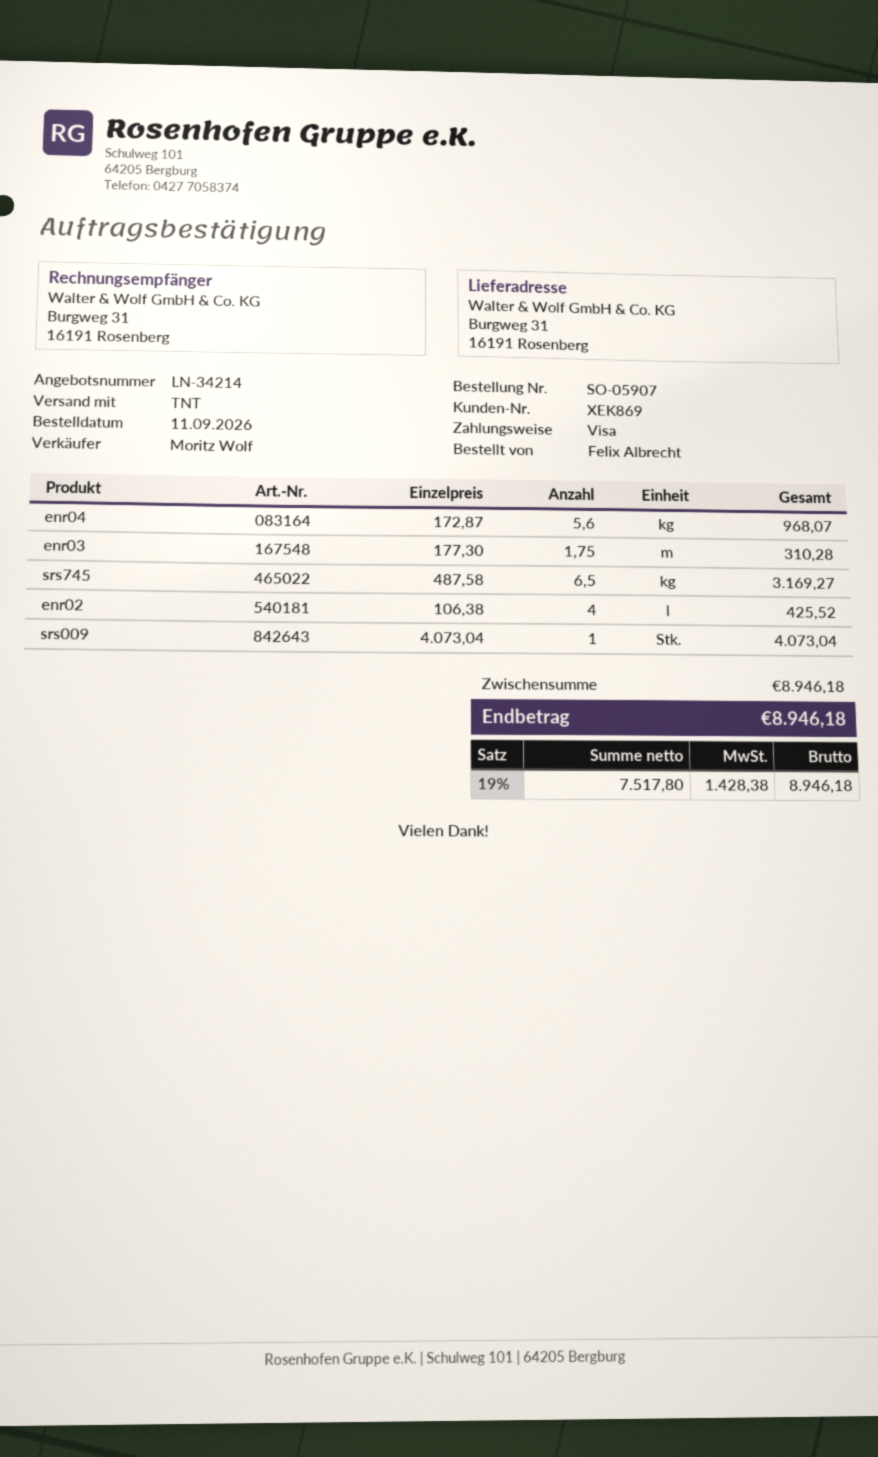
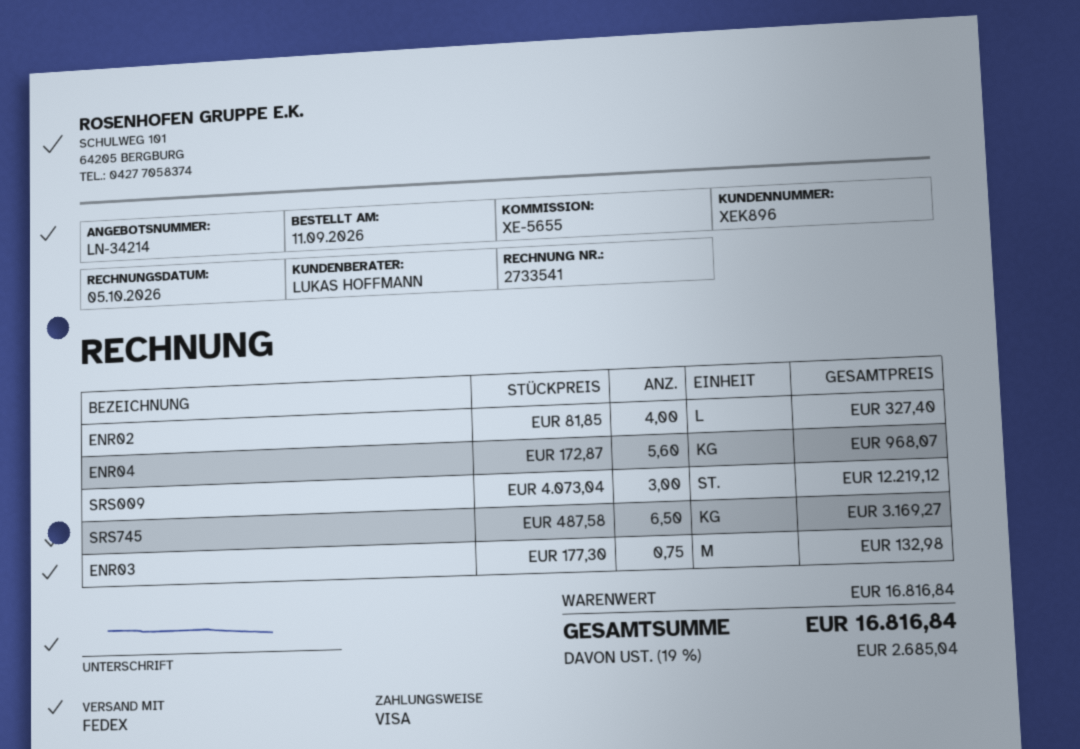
customer number: XEK869 -> XEK896
sales rep: Moritz Wolf -> LUKAS HOFFMANN
shipping method: TNT -> FedEx
enr03: 1.75 x 177.30 = 310.28 -> 0.75 x 177.30 = 132.98
enr02: 4 x 106.38 = 425.52 -> 4 x 81.85 = 327.40
srs009: 1 x 4073.04 = 4073.04 -> 3 x 4073.04 = 12219.12
subtotal: 8946.18 -> 16816.84
tax: 19% = 1428.38 -> 19% = 2685.04
total: 8946.18 -> 16816.84

